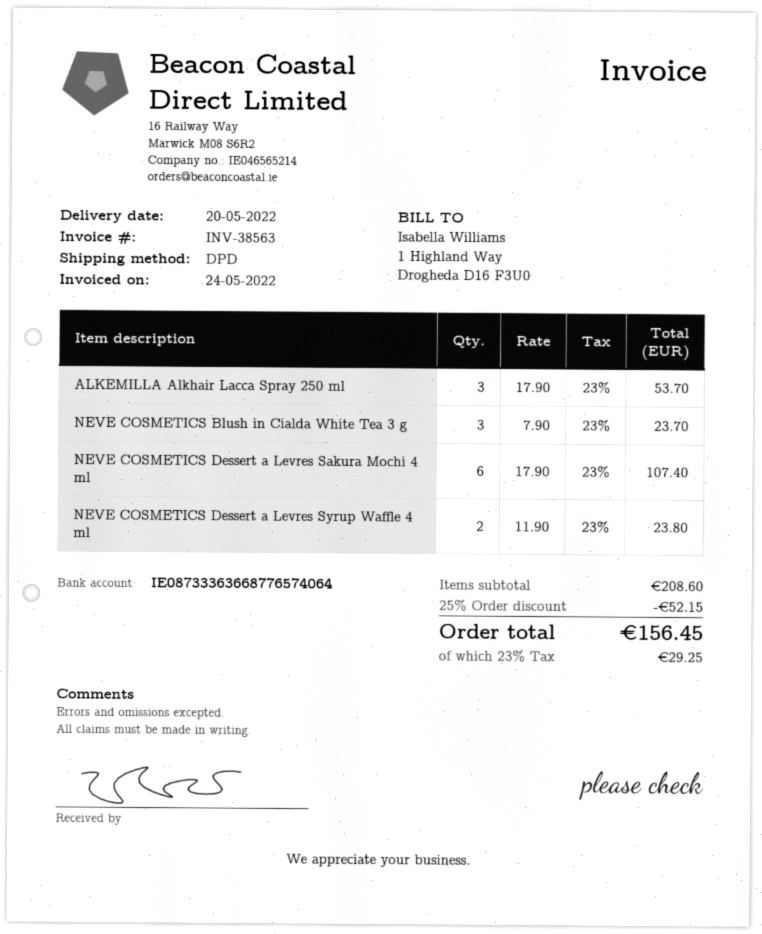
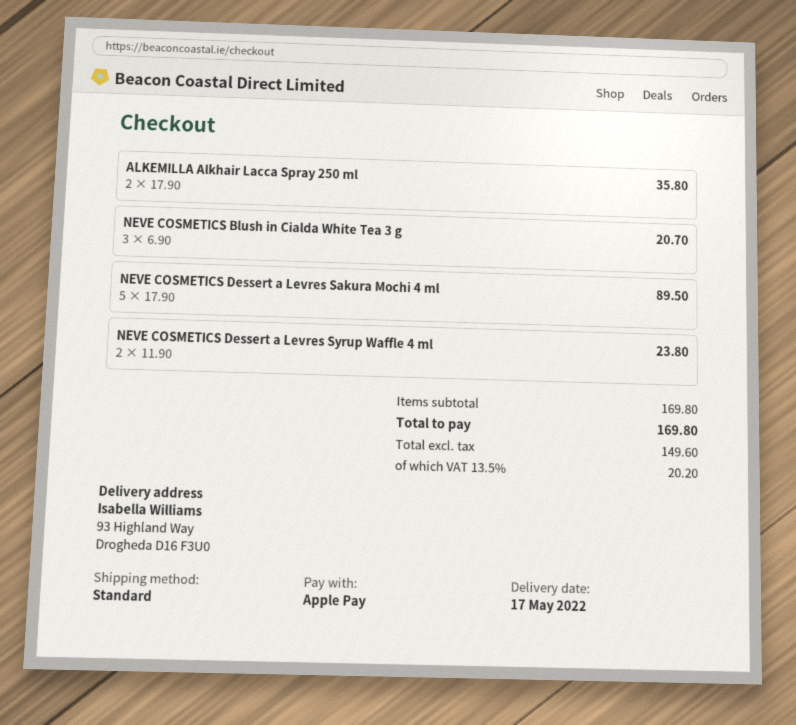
delivery date: 2022-05-20 -> 2022-05-17
shipping method: DPD -> standard
ALKEMILLA Alkhair Lacca Spray 250 ml: 3 x 17.90 = 53.70 -> 2 x 17.90 = 35.80
NEVE COSMETICS Blush in Cialda White Tea 3 g: 3 x 7.90 = 23.70 -> 3 x 6.90 = 20.70
NEVE COSMETICS Dessert a Levres Sakura Mochi 4 ml: 6 x 17.90 = 107.40 -> 5 x 17.90 = 89.50
subtotal: 208.60 -> 169.80
discount: 25% = 52.15 -> none
tax: 23% = 29.25 -> 13.5% = 20.20
total: 156.45 -> 169.80

